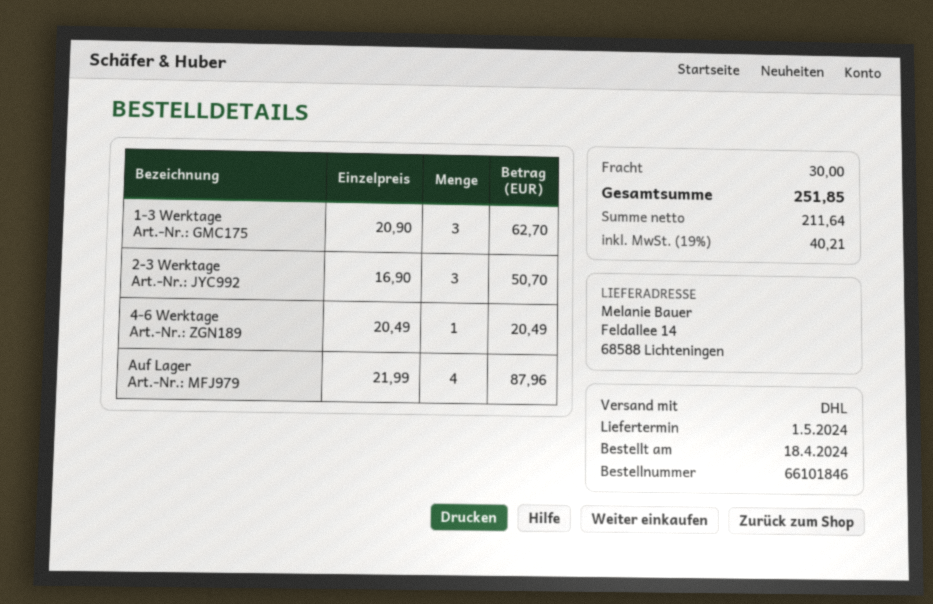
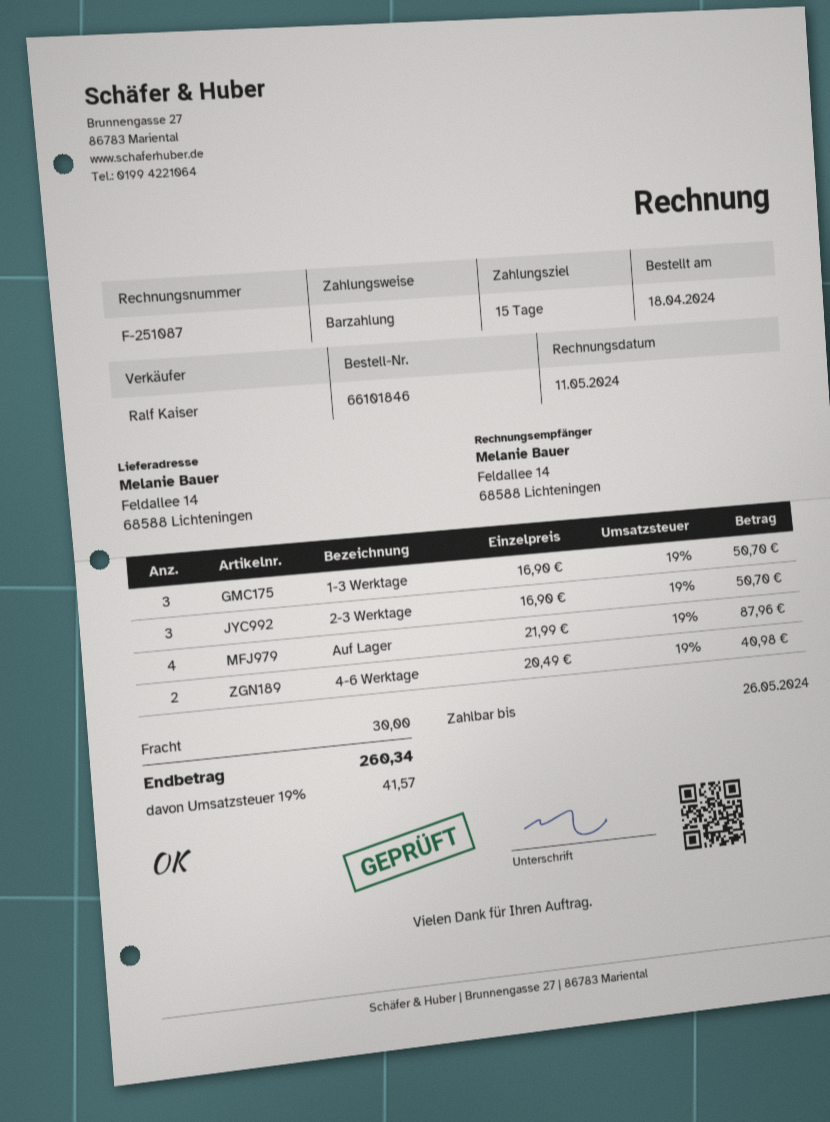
1-3 Werktage: 3 x 20.90 = 62.70 -> 3 x 16.90 = 50.70
4-6 Werktage: 1 x 20.49 = 20.49 -> 2 x 20.49 = 40.98
tax: 19% = 40.21 -> 19% = 41.57
total: 251.85 -> 260.34

